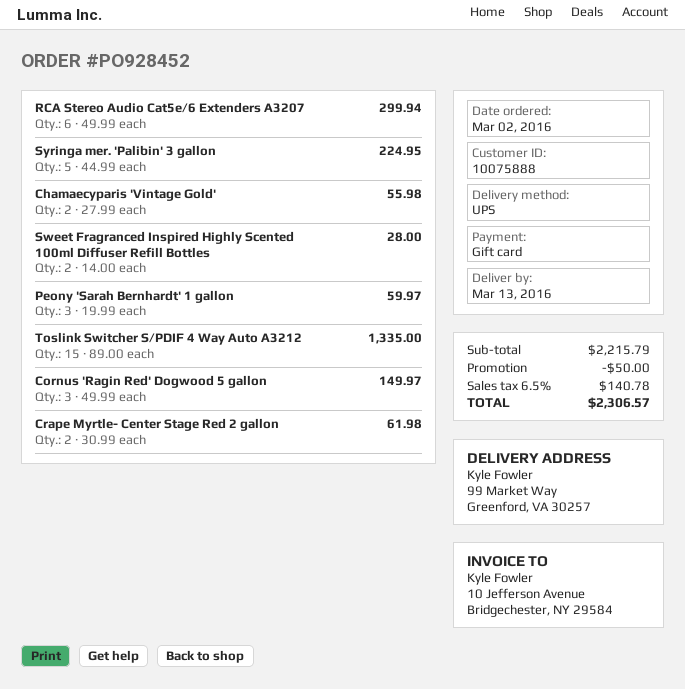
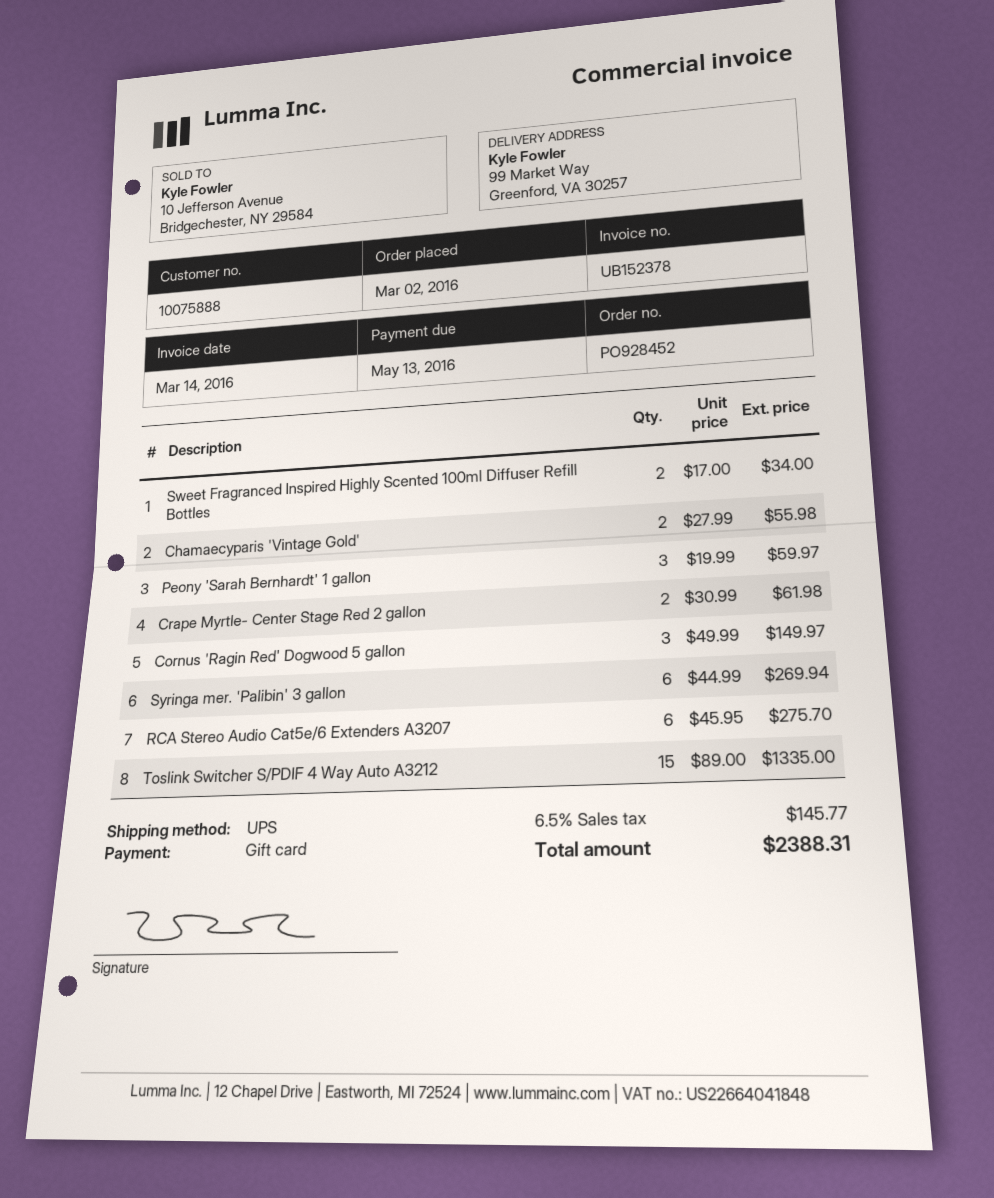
RCA Stereo Audio Cat5e/6 Extenders A3207: 6 x 49.99 = 299.94 -> 6 x 45.95 = 275.70
Syringa mer. 'Palibin' 3 gallon: 5 x 44.99 = 224.95 -> 6 x 44.99 = 269.94
Sweet Fragranced Inspired Highly Scented 100ml Diffuser Refill Bottles: 2 x 14.00 = 28.00 -> 2 x 17.00 = 34.00
discount: 50.00 -> none
tax: 6.5% = 140.78 -> 6.5% = 145.77
total: 2306.57 -> 2388.31

